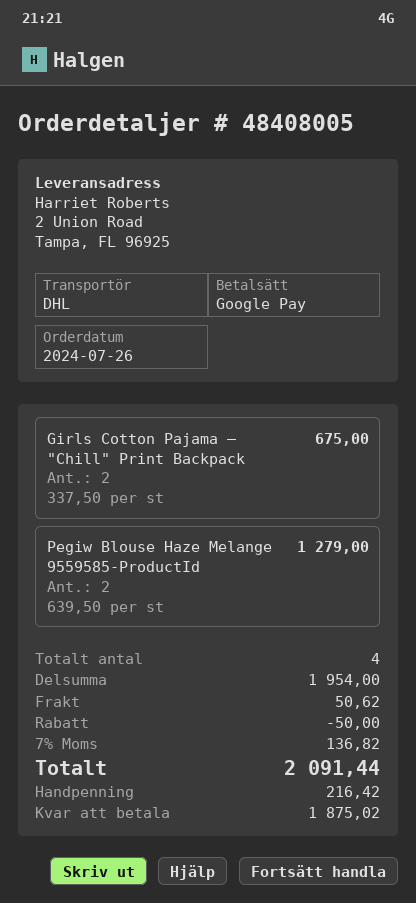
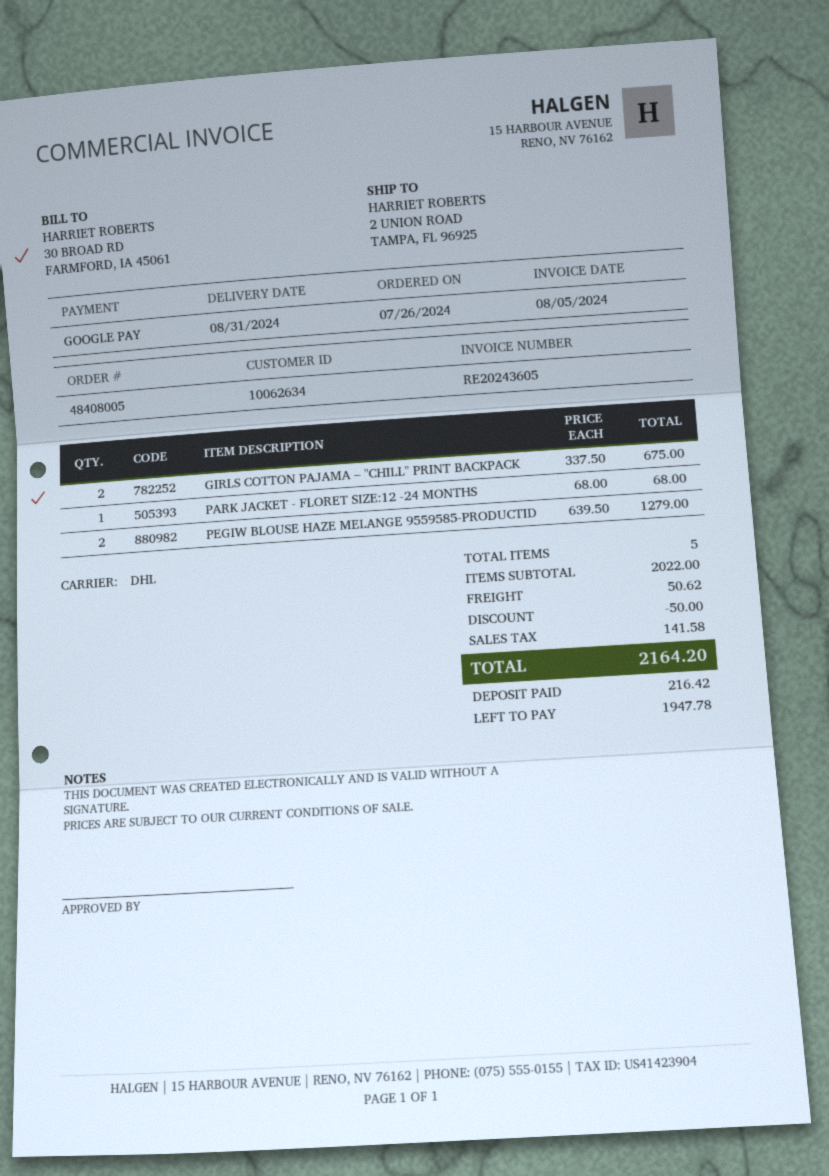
PARK JACKET - FLORET SIZE:12 -24 MONTHS: none -> 1 x 68.00 = 68.00
total quantity: 4 -> 5
subtotal: 1954.00 -> 2022.00
tax: 136.82 -> 141.58
total: 2091.44 -> 2164.20
balance: 1875.02 -> 1947.78

